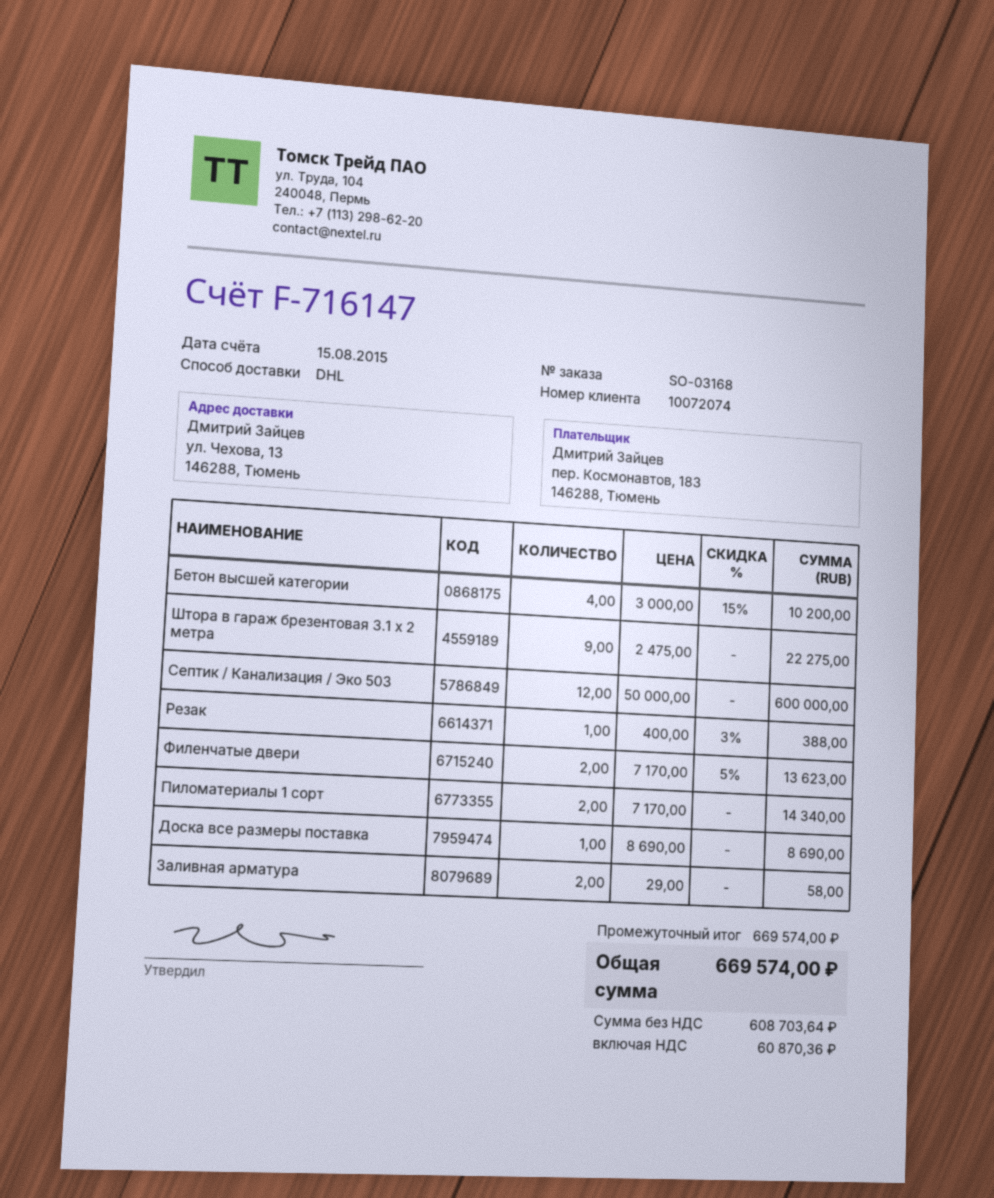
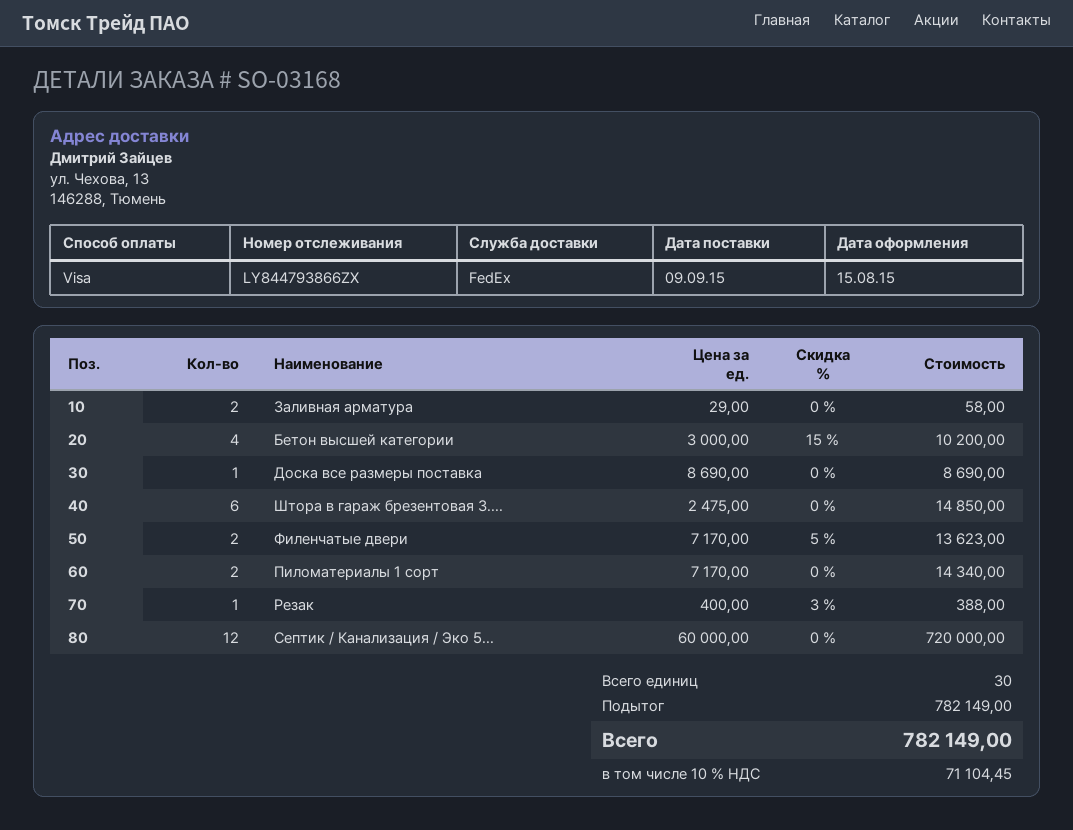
shipping method: DHL -> FedEx
Штора в гараж брезентовая 3.1 х 2 метра: 9 x 2475.00 = 22275.00 -> 6 x 2475.00 = 14850.00
Септик / Канализация / Эко 503: 12 x 50000.00 = 600000.00 -> 12 x 60000.00 = 720000.00
subtotal: 669574.00 -> 782149.00
tax: 60870.36 -> 71104.45
total: 669574.00 -> 782149.00

